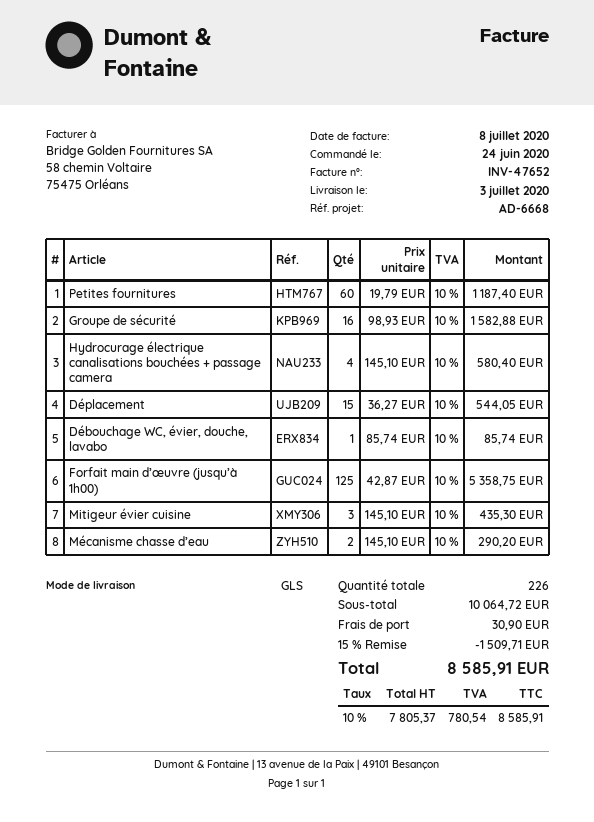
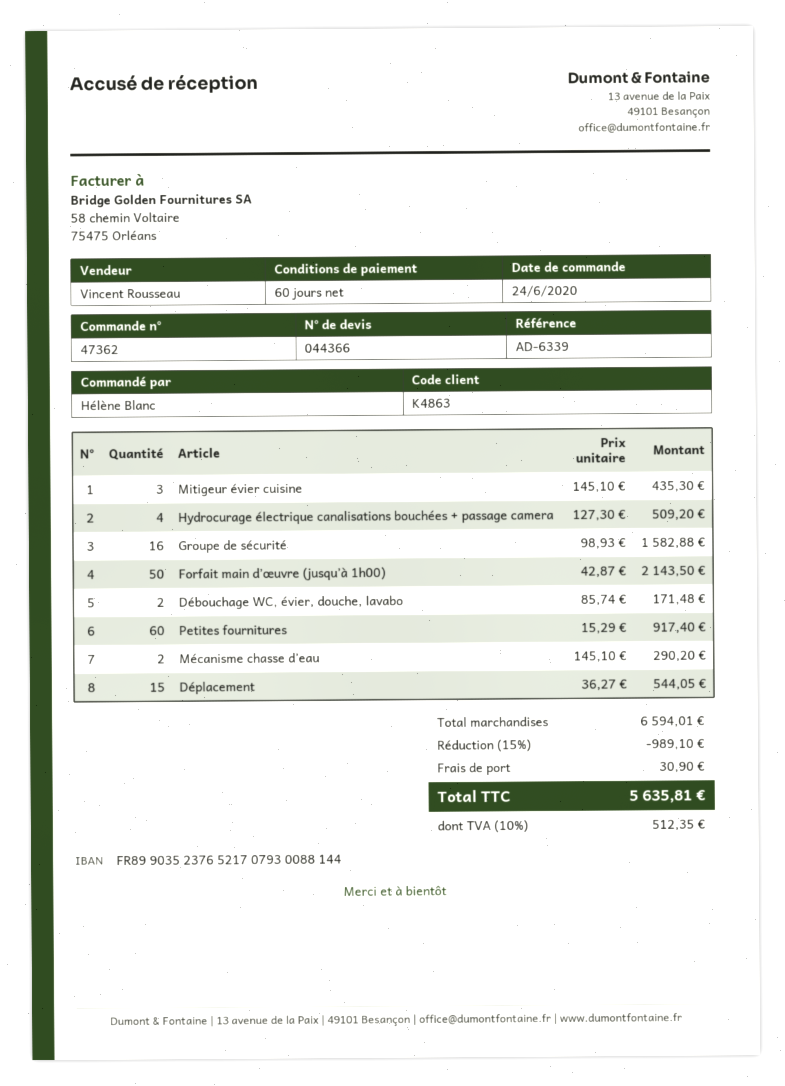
reference: AD-6668 -> AD-6339
Petites fournitures: 60 x 19.79 = 1187.40 -> 60 x 15.29 = 917.40
Hydrocurage électrique canalisations bouchées + passage camera: 4 x 145.10 = 580.40 -> 4 x 127.30 = 509.20
Débouchage WC, évier, douche, lavabo: 1 x 85.74 = 85.74 -> 2 x 85.74 = 171.48
Forfait main d’œuvre (jusqu’à 1h00): 125 x 42.87 = 5358.75 -> 50 x 42.87 = 2143.50
subtotal: 10064.72 -> 6594.01
discount: 15% = 1509.71 -> 15% = 989.10
tax: 10% = 780.54 -> 10% = 512.35
total: 8585.91 -> 5635.81

